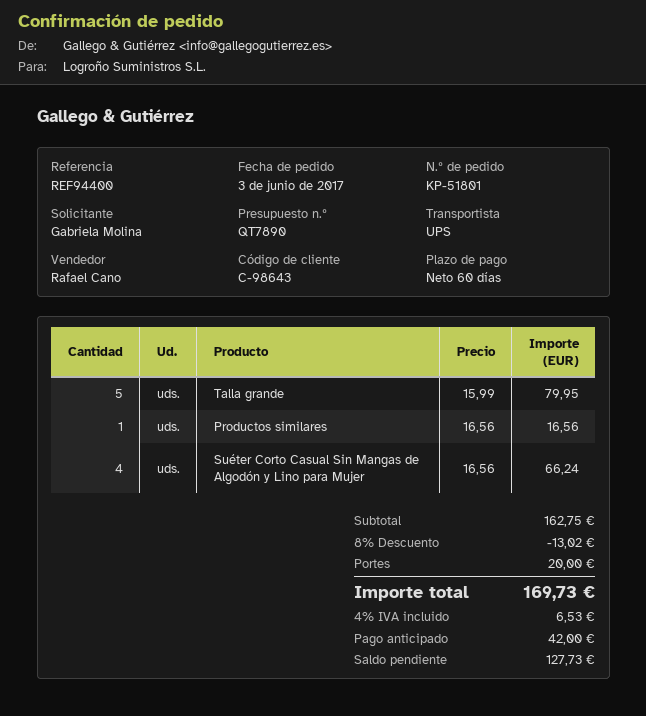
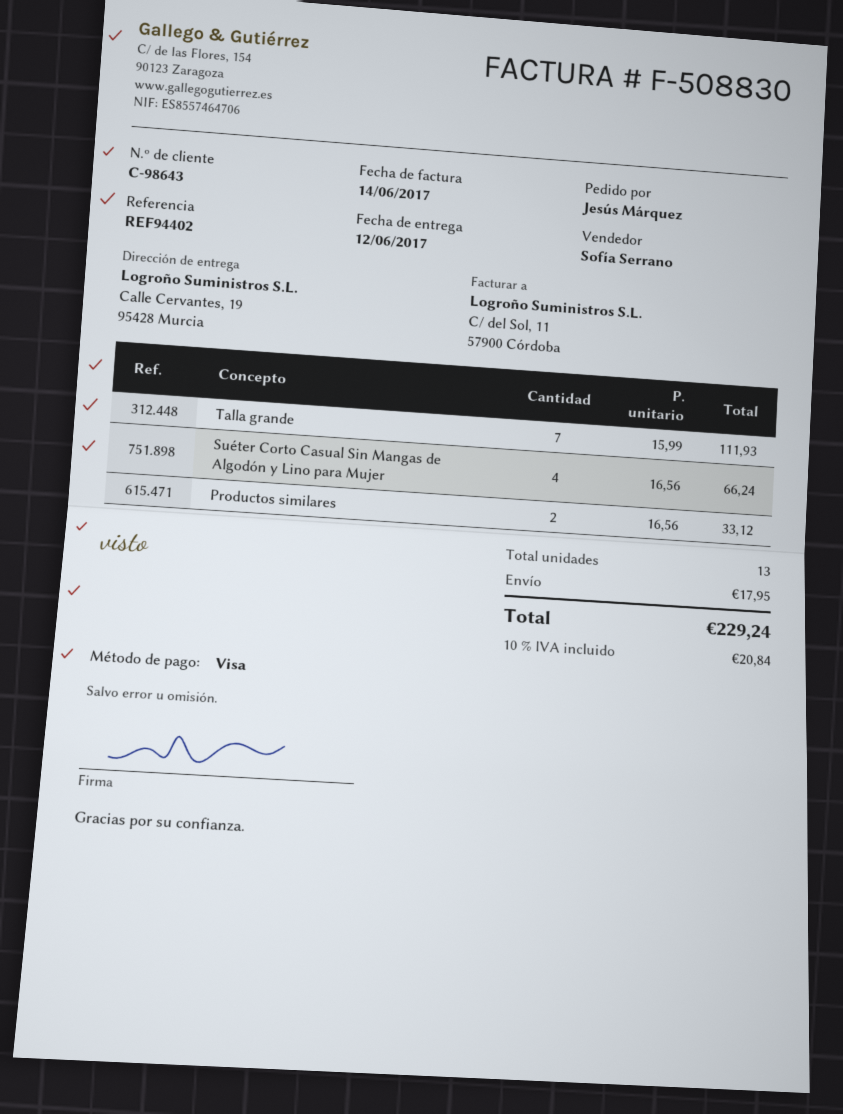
reference: REF94400 -> REF94402
ordered by: Gabriela Molina -> Jesús Márquez
sales rep: Rafael Cano -> Sofía Serrano
Talla grande: 5 x 15.99 = 79.95 -> 7 x 15.99 = 111.93
Productos similares: 1 x 16.56 = 16.56 -> 2 x 16.56 = 33.12
discount: 8% = 13.02 -> none
shipping: 20.00 -> 17.95
tax: 4% = 6.53 -> 10% = 20.84
total: 169.73 -> 229.24

